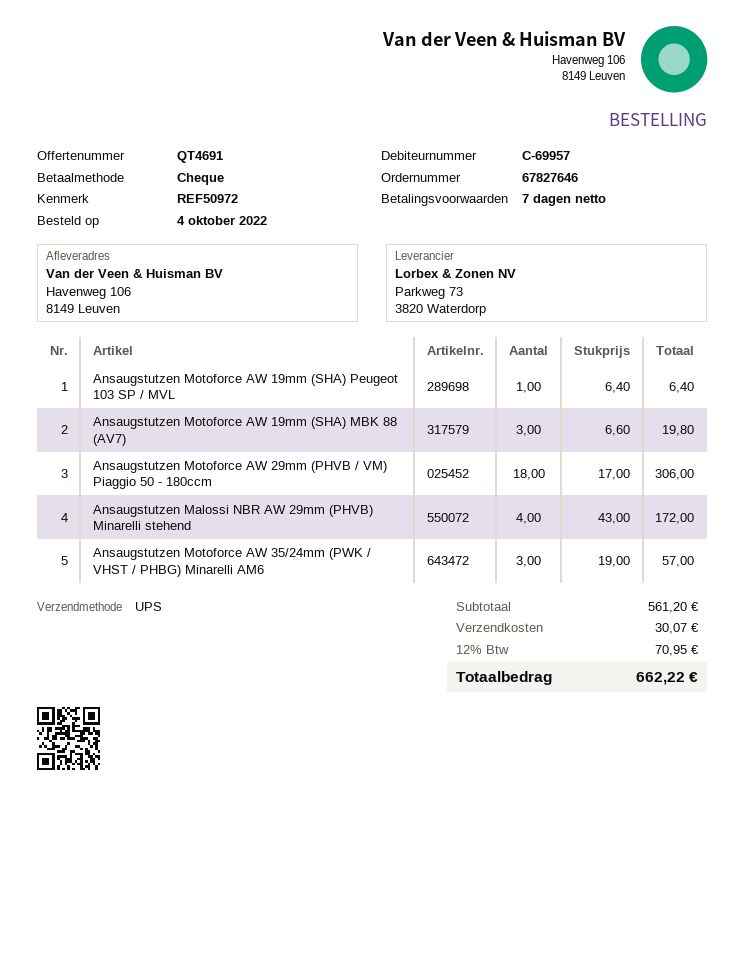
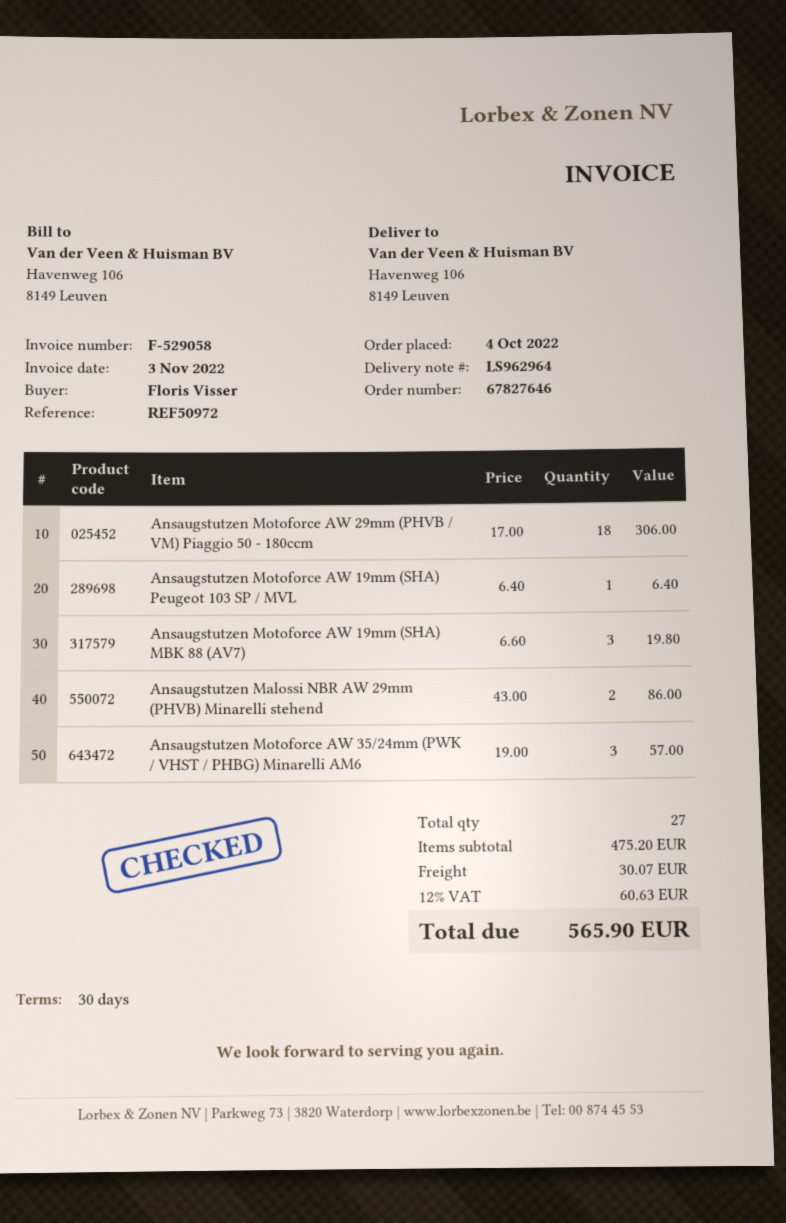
payment terms: 7 days -> 30 days
Ansaugstutzen Malossi NBR AW 29mm (PHVB) Minarelli stehend: 4 x 43.00 = 172.00 -> 2 x 43.00 = 86.00
subtotal: 561.20 -> 475.20
tax: 12% = 70.95 -> 12% = 60.63
total: 662.22 -> 565.90

